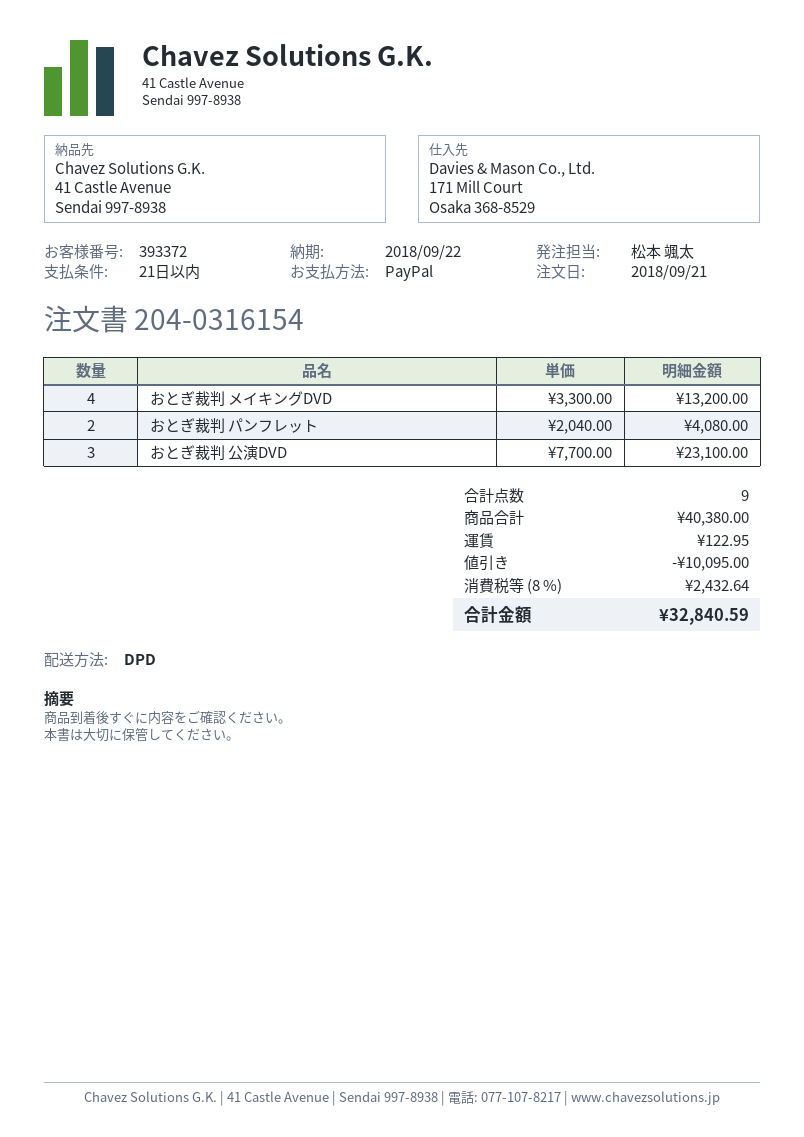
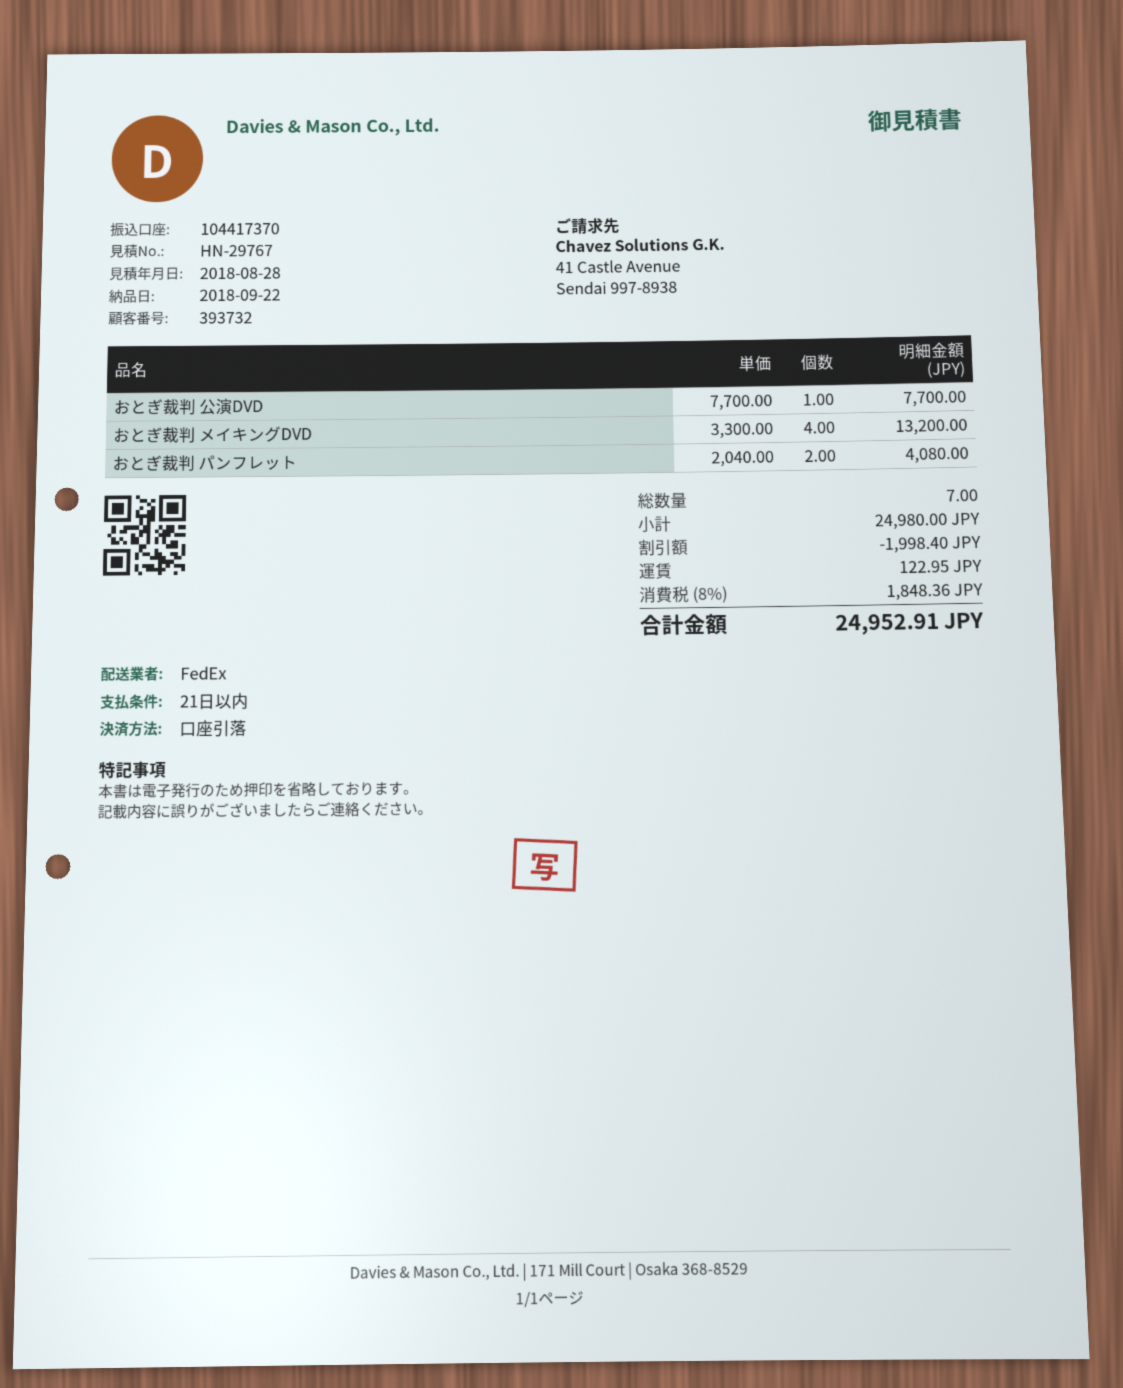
customer number: 393372 -> 393732
payment method: PayPal -> direct debit
shipping method: DPD -> FedEx
おとぎ裁判 公演DVD: 3 x 7700.00 = 23100.00 -> 1 x 7700.00 = 7700.00
total quantity: 9 -> 7
subtotal: 40380.00 -> 24980.00
discount: 10095.00 -> 1998.40
tax: 8% = 2432.64 -> 8% = 1848.36
total: 32840.59 -> 24952.91

